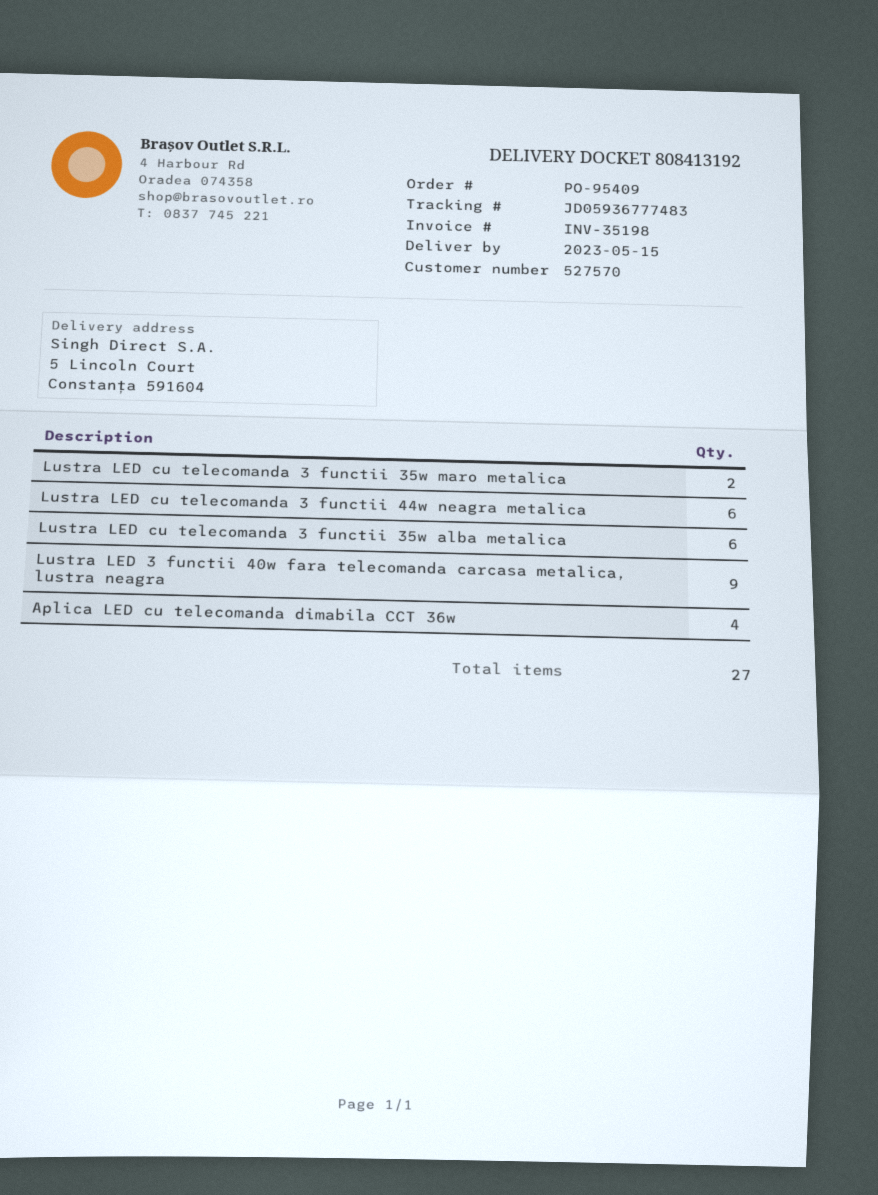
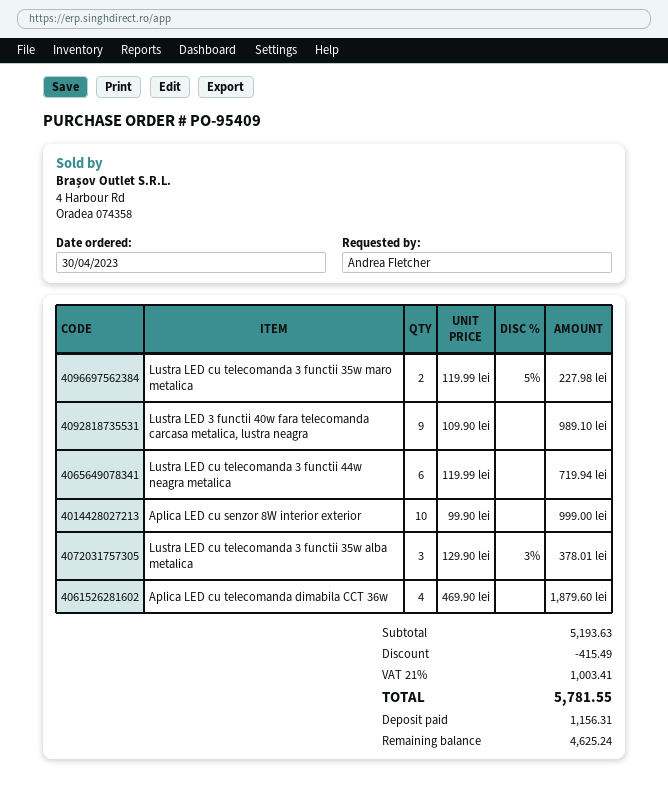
Lustra LED cu telecomanda 3 functii 35w alba metalica: 6 -> 3
Aplica LED cu senzor 8W interior exterior: none -> 10

